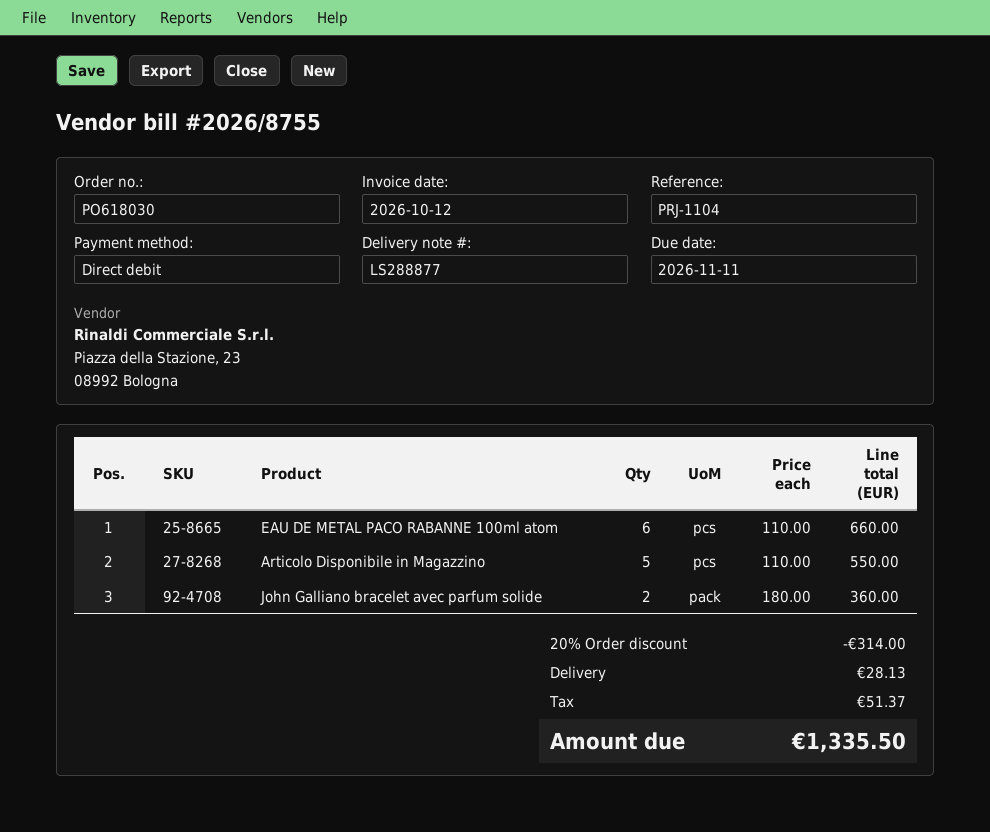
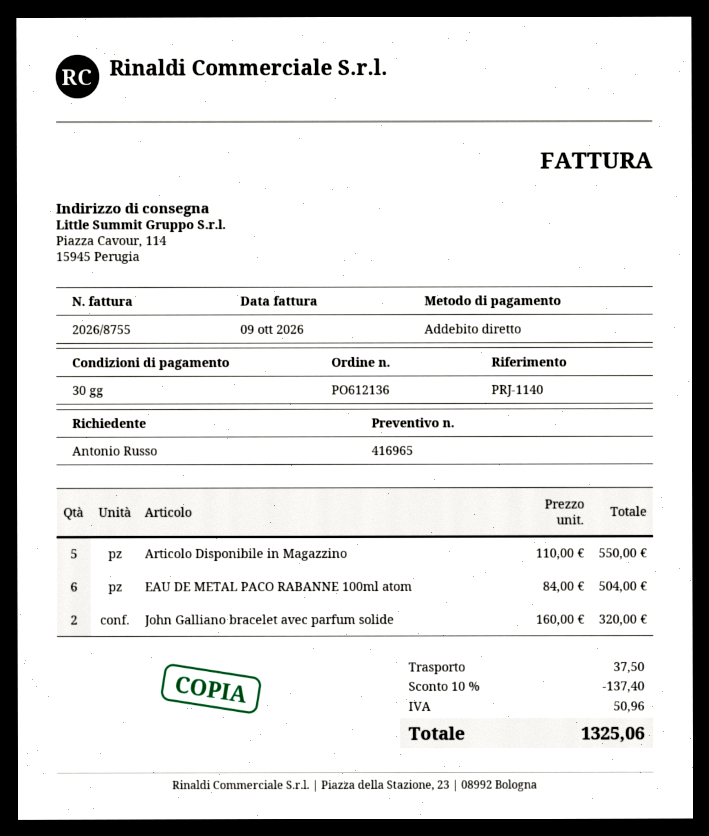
order number: PO618030 -> PO612136
invoice date: 2026-10-12 -> 2026-10-09
reference: PRJ-1104 -> PRJ-1140
EAU DE METAL PACO RABANNE 100ml atom: 6 x 110.00 = 660.00 -> 6 x 84.00 = 504.00
John Galliano bracelet avec parfum solide: 2 x 180.00 = 360.00 -> 2 x 160.00 = 320.00
discount: 20% = 314.00 -> 10% = 137.40
shipping: 28.13 -> 37.50
tax: 51.37 -> 50.96
total: 1335.50 -> 1325.06

